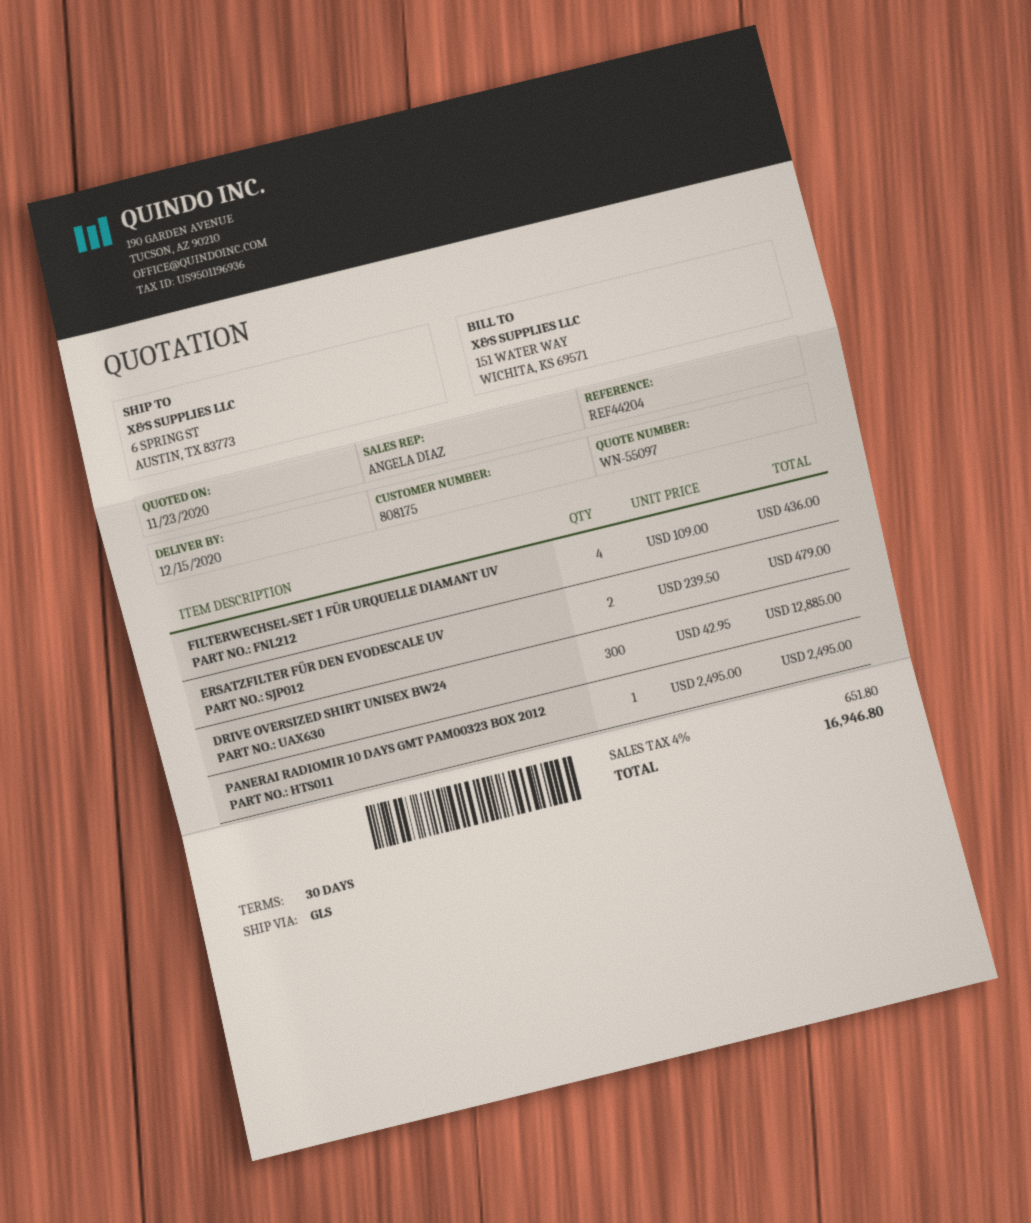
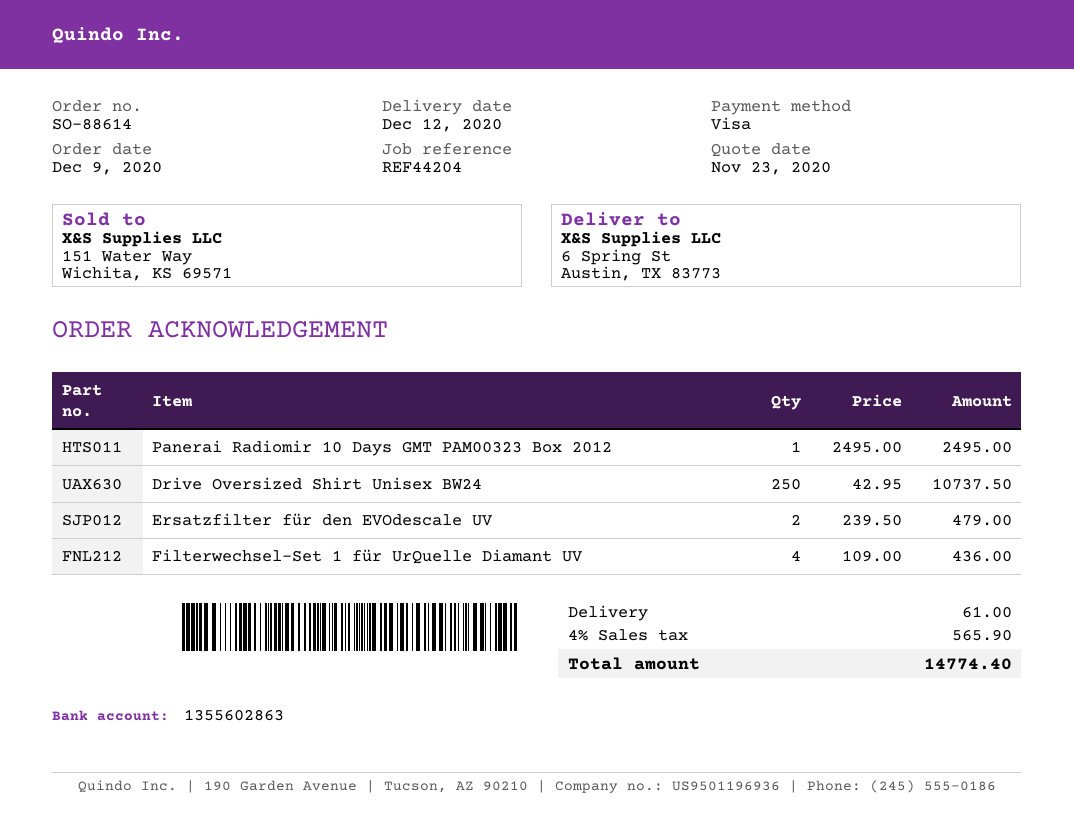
delivery date: 2020-12-15 -> 2020-12-12
DRIVE OVERSIZED SHIRT UNISEX BW24: 300 x 42.95 = 12885.00 -> 250 x 42.95 = 10737.50
shipping: none -> 61.00
tax: 4% = 651.80 -> 4% = 565.90
total: 16946.80 -> 14774.40

